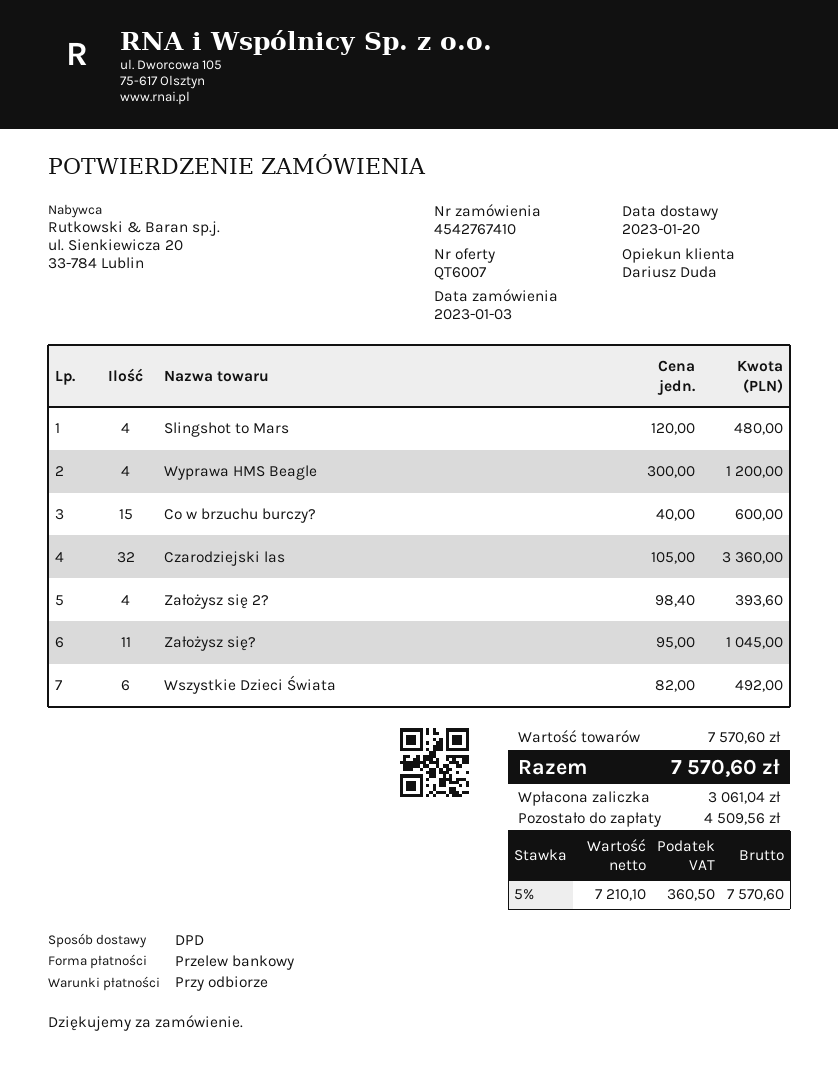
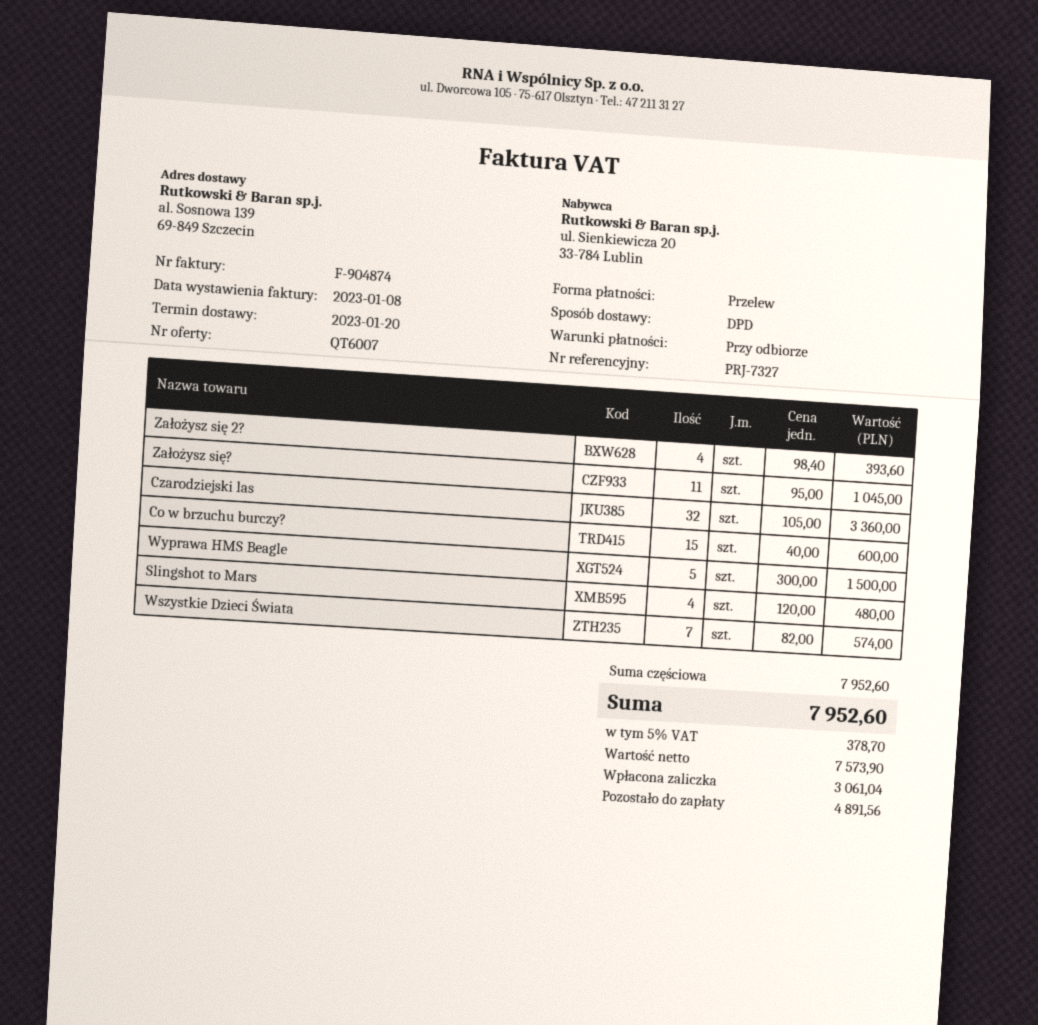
Wyprawa HMS Beagle: 4 x 300.00 = 1200.00 -> 5 x 300.00 = 1500.00
Wszystkie Dzieci Świata: 6 x 82.00 = 492.00 -> 7 x 82.00 = 574.00
subtotal: 7570.60 -> 7952.60
net: 7210.10 -> 7573.90
tax: 5% = 360.50 -> 5% = 378.70
total: 7570.60 -> 7952.60
balance: 4509.56 -> 4891.56

